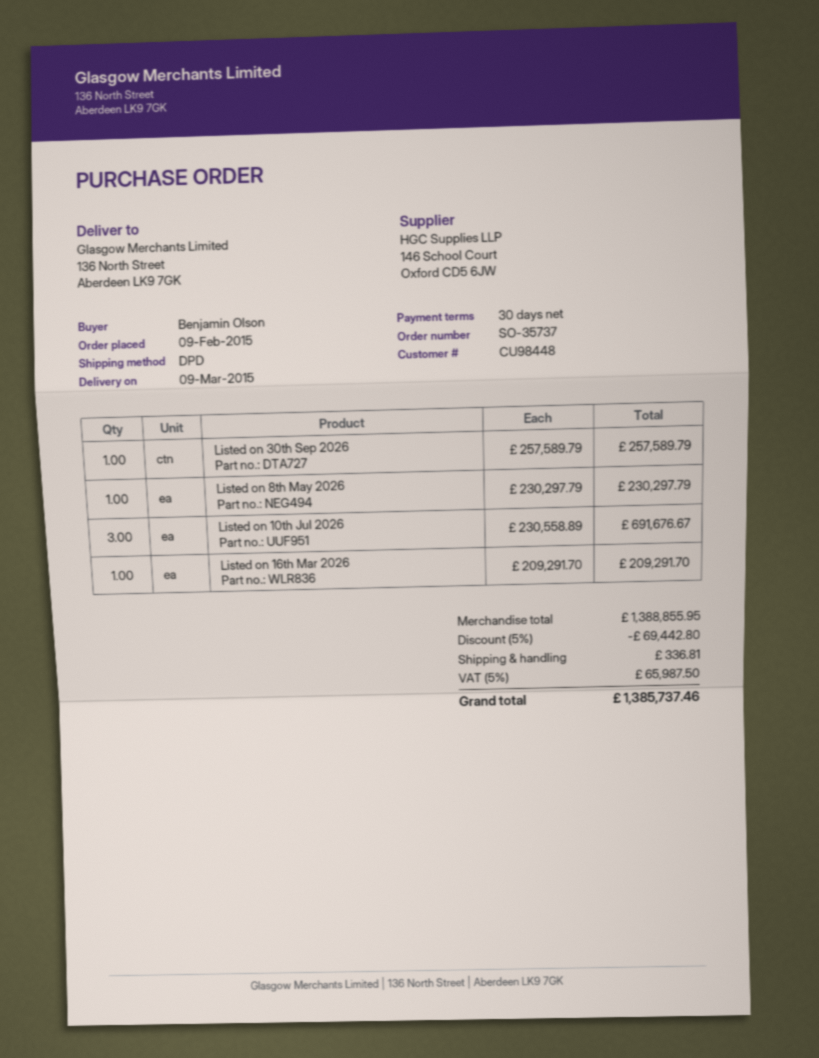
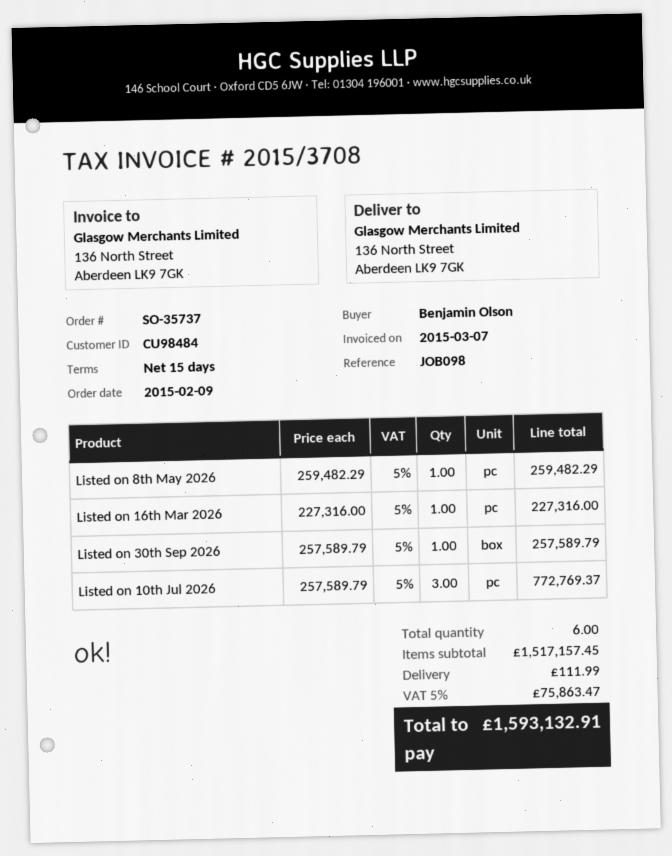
payment terms: 30 days -> 15 days
customer number: CU98448 -> CU98484
Listed on 8th May 2026: 1 x 230297.79 = 230297.79 -> 1 x 259482.29 = 259482.29
Listed on 10th Jul 2026: 3 x 230558.89 = 691676.67 -> 3 x 257589.79 = 772769.37
Listed on 16th Mar 2026: 1 x 209291.70 = 209291.70 -> 1 x 227316.00 = 227316.00
subtotal: 1388855.95 -> 1517157.45
discount: 5% = 69442.80 -> none
shipping: 336.81 -> 111.99
tax: 5% = 65987.50 -> 5% = 75863.47
total: 1385737.46 -> 1593132.91

